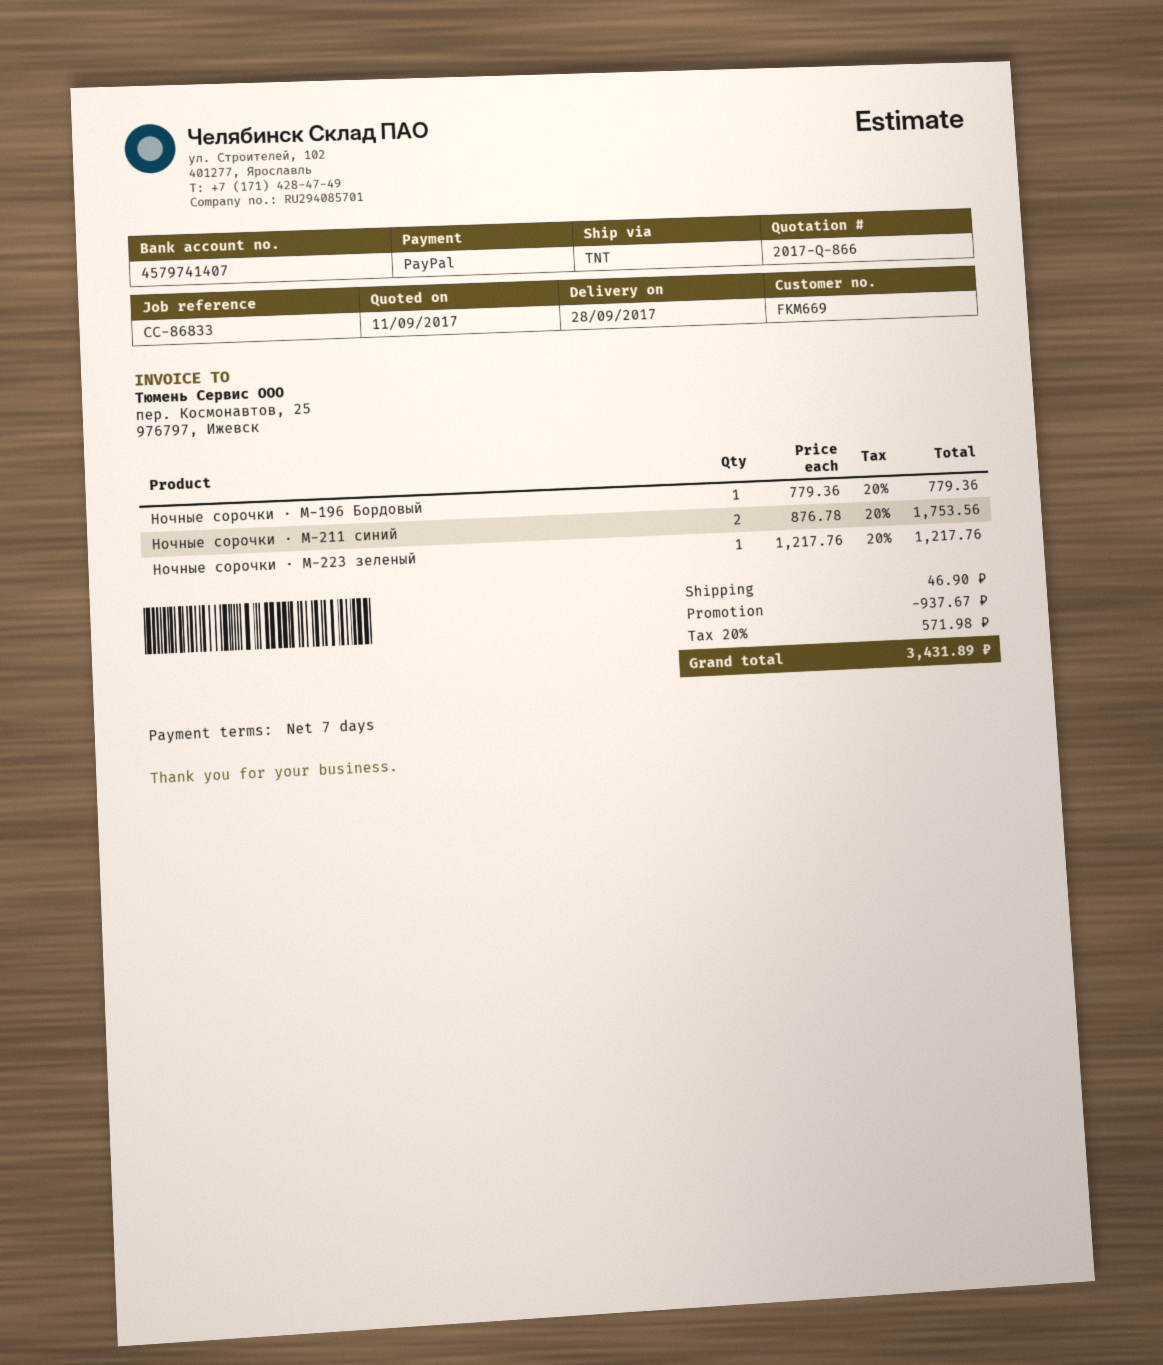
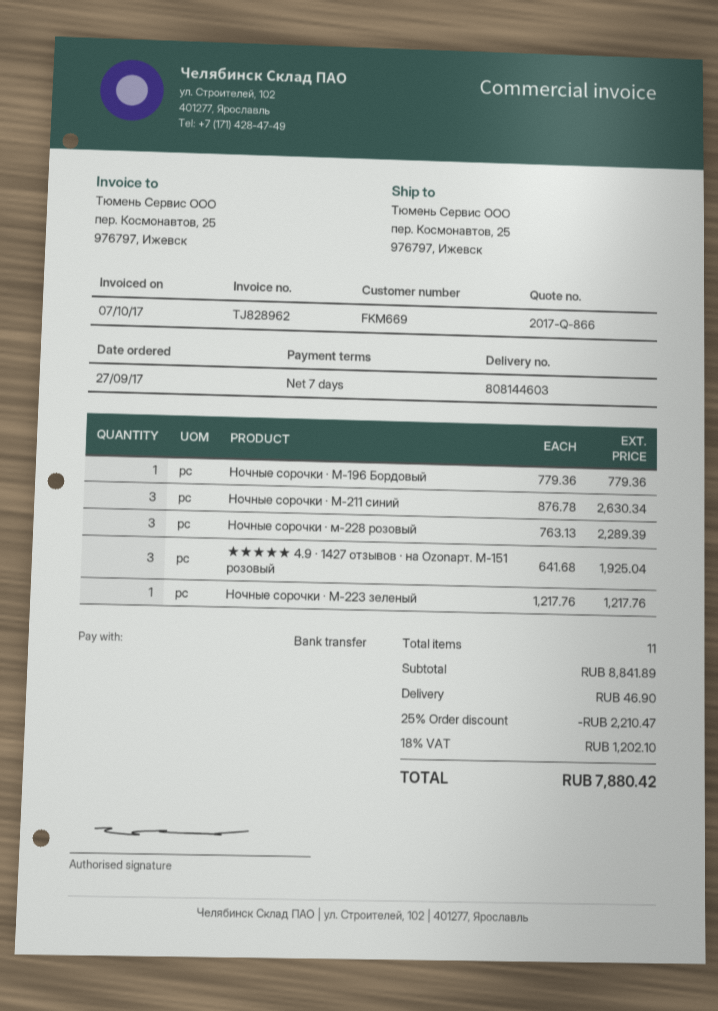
payment method: PayPal -> bank transfer
Ночные сорочки · М-211 синий: 2 x 876.78 = 1753.56 -> 3 x 876.78 = 2630.34
Ночные сорочки · м-228 розовый: none -> 3 x 763.13 = 2289.39
★★★★★ 4.9 · 1427 отзывов · на Ozonарт. М-151 розовый: none -> 3 x 641.68 = 1925.04
discount: 937.67 -> 2210.47
tax: 20% = 571.98 -> 18% = 1202.10
total: 3431.89 -> 7880.42

